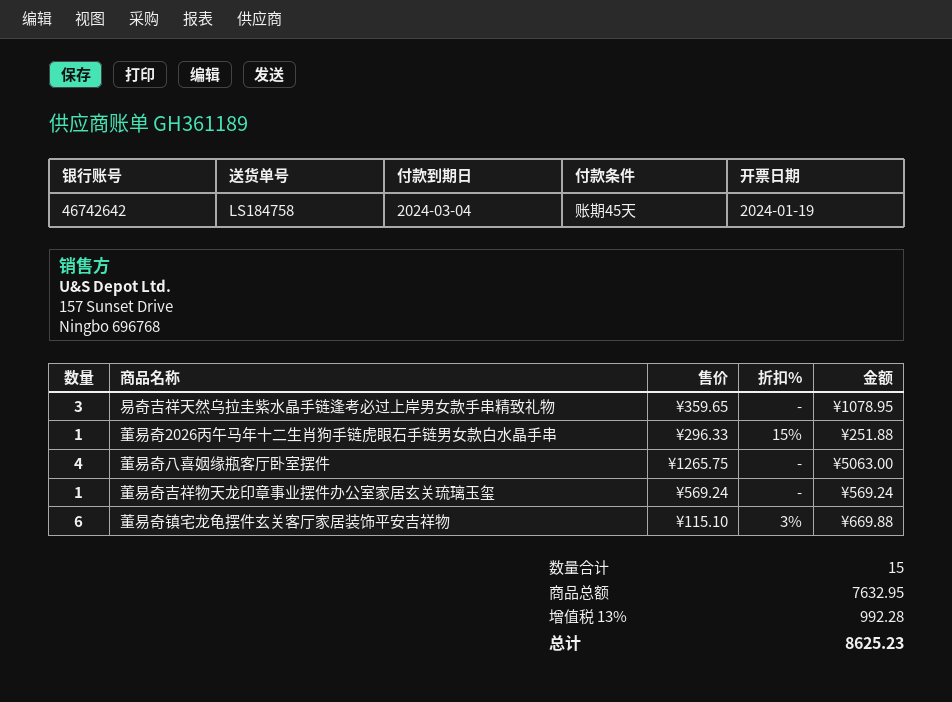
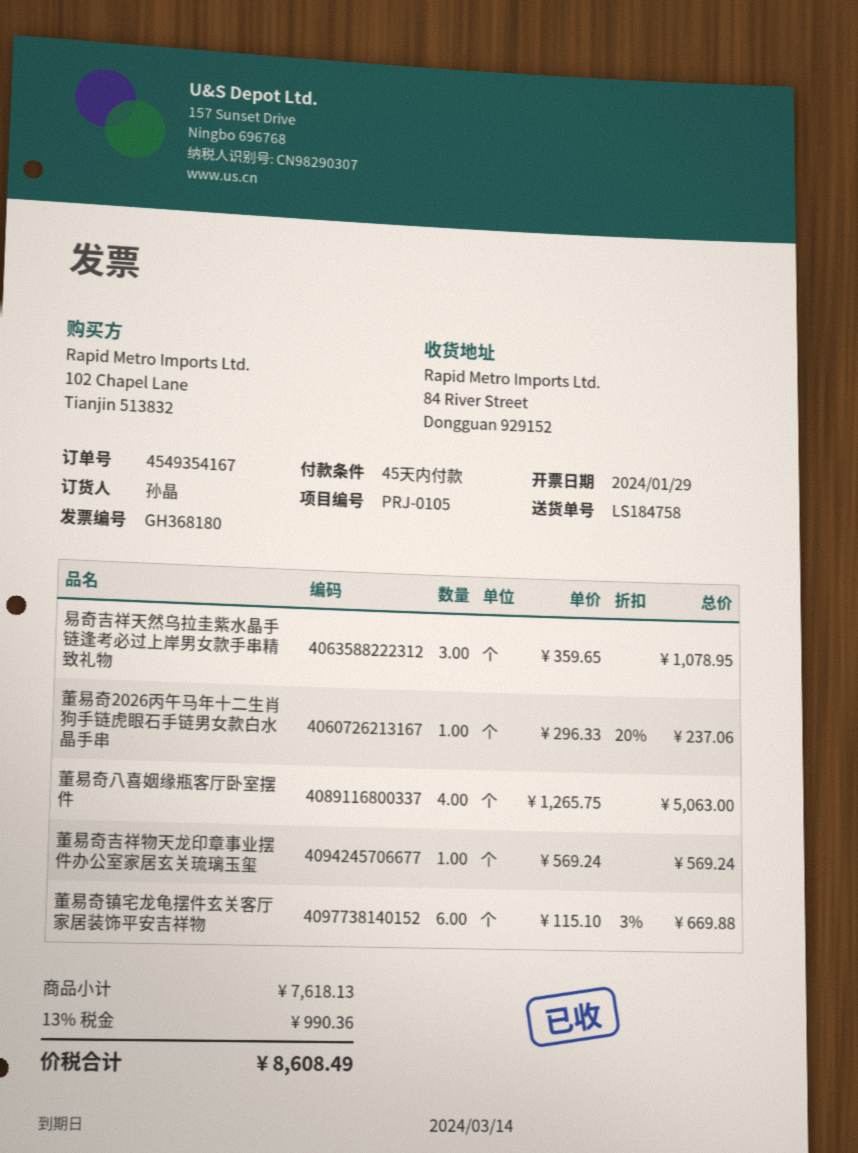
invoice number: GH361189 -> GH368180
invoice date: 2024-01-19 -> 2024-01-29
due date: 2024-03-04 -> 2024-03-14
董易奇2026丙午马年十二生肖狗手链虎眼石手链男女款白水晶手串: 1 x 296.33 - 15% = 251.88 -> 1 x 296.33 - 20% = 237.06
subtotal: 7632.95 -> 7618.13
tax: 13% = 992.28 -> 13% = 990.36
total: 8625.23 -> 8608.49

